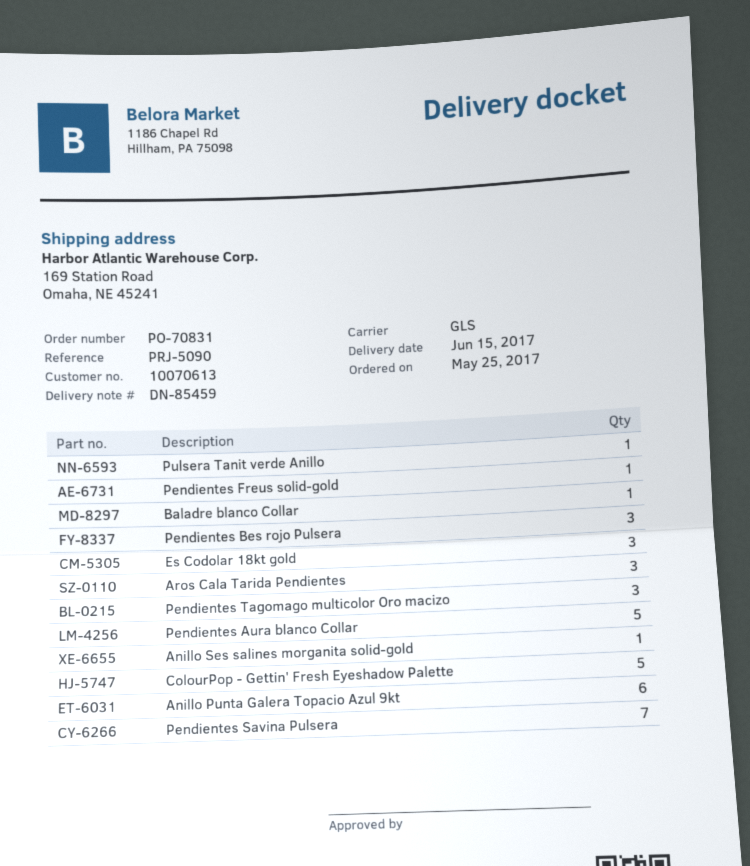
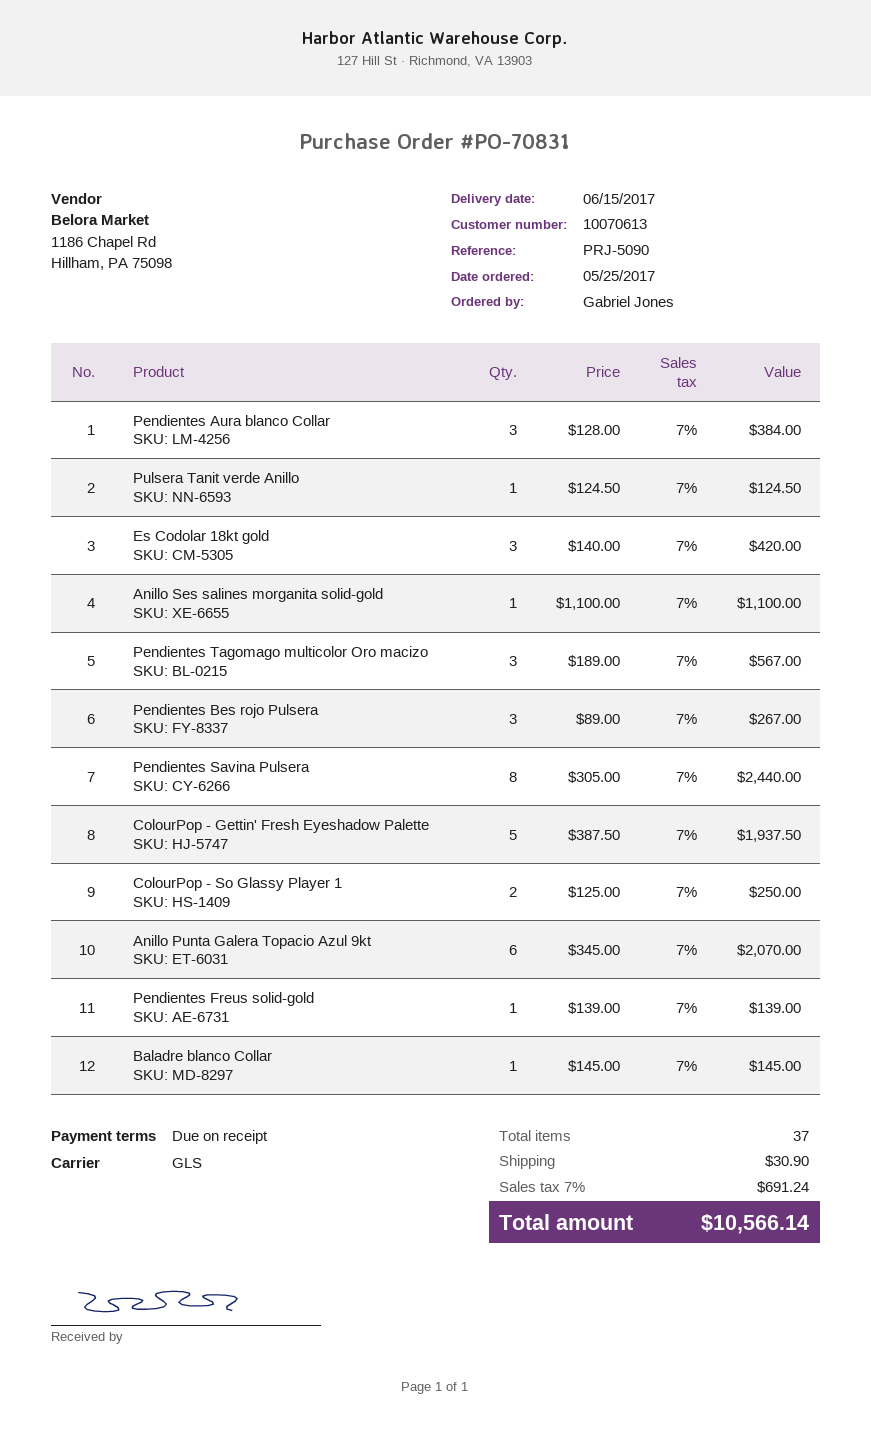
Aros Cala Tarida Pendientes: 3 -> none
Pendientes Aura blanco Collar: 5 -> 3
Pendientes Savina Pulsera: 7 -> 8
ColourPop - So Glassy Player 1: none -> 2

